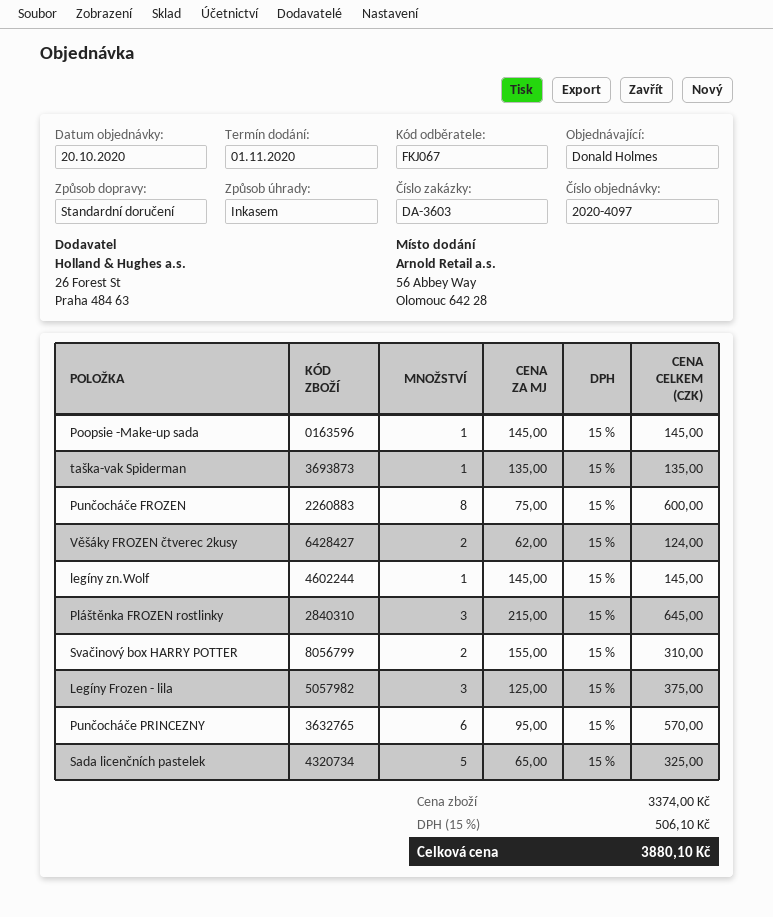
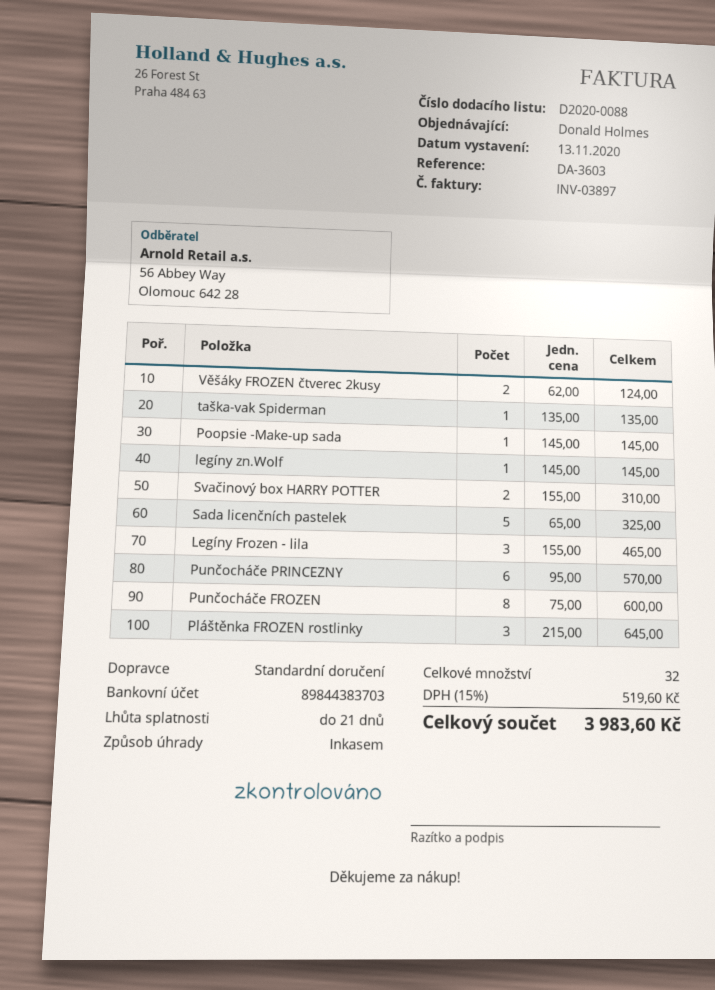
Legíny Frozen - lila: 3 x 125.00 = 375.00 -> 3 x 155.00 = 465.00
tax: 15% = 506.10 -> 15% = 519.60
total: 3880.10 -> 3983.60

